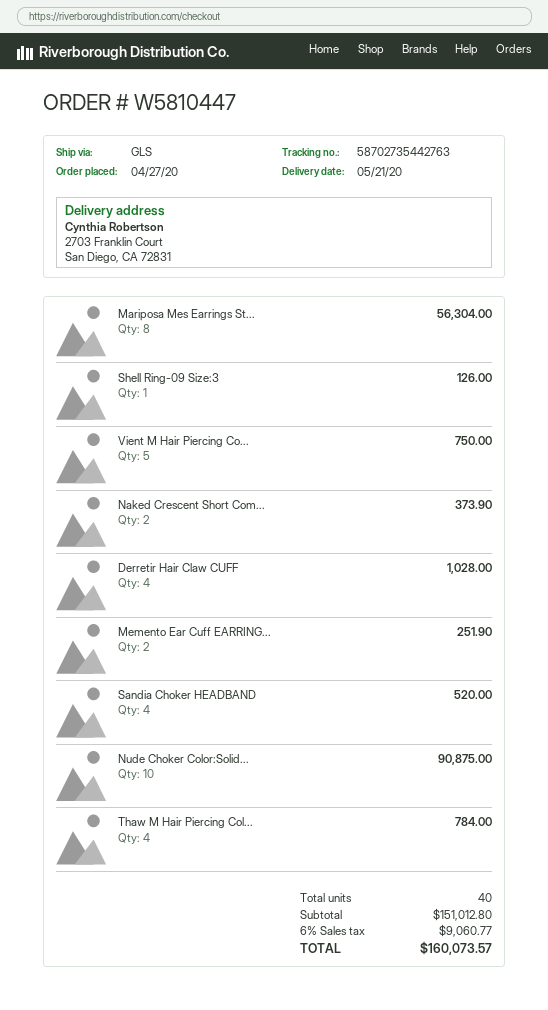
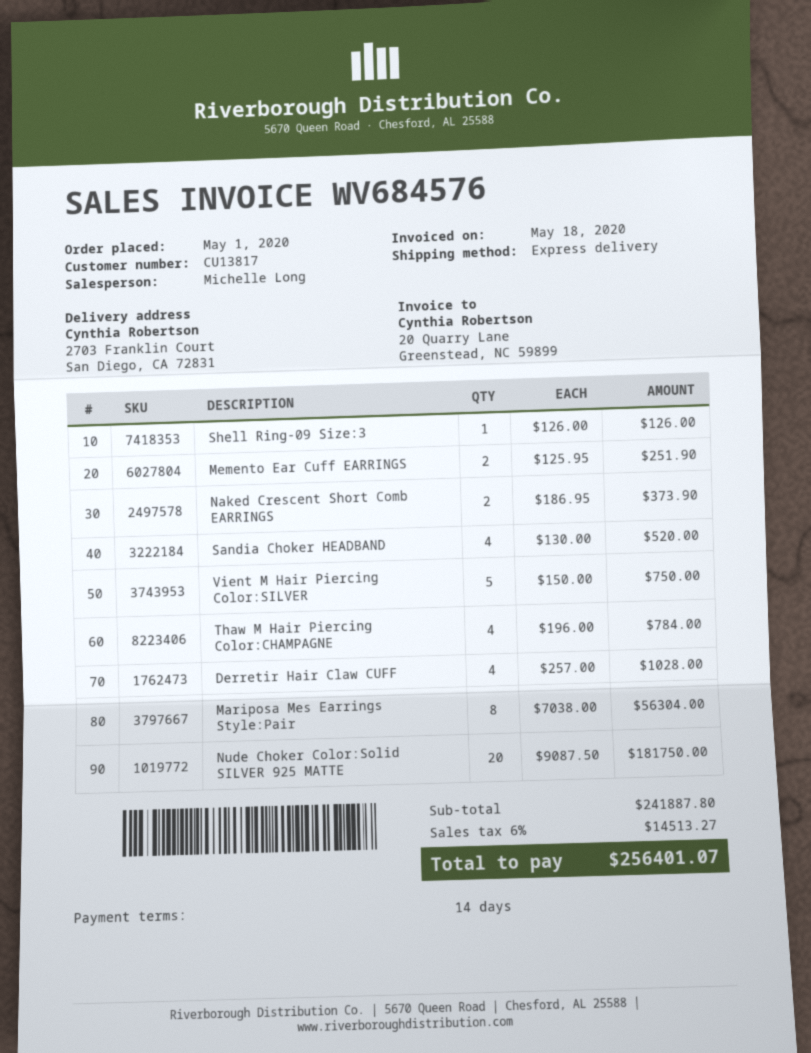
order date: 2020-04-27 -> 2020-05-01
shipping method: GLS -> express
Nude Choker Color:Solid...: 10 for 90875.00 -> 20 for 181750.00
subtotal: 151012.80 -> 241887.80
tax: 6% = 9060.77 -> 6% = 14513.27
total: 160073.57 -> 256401.07

